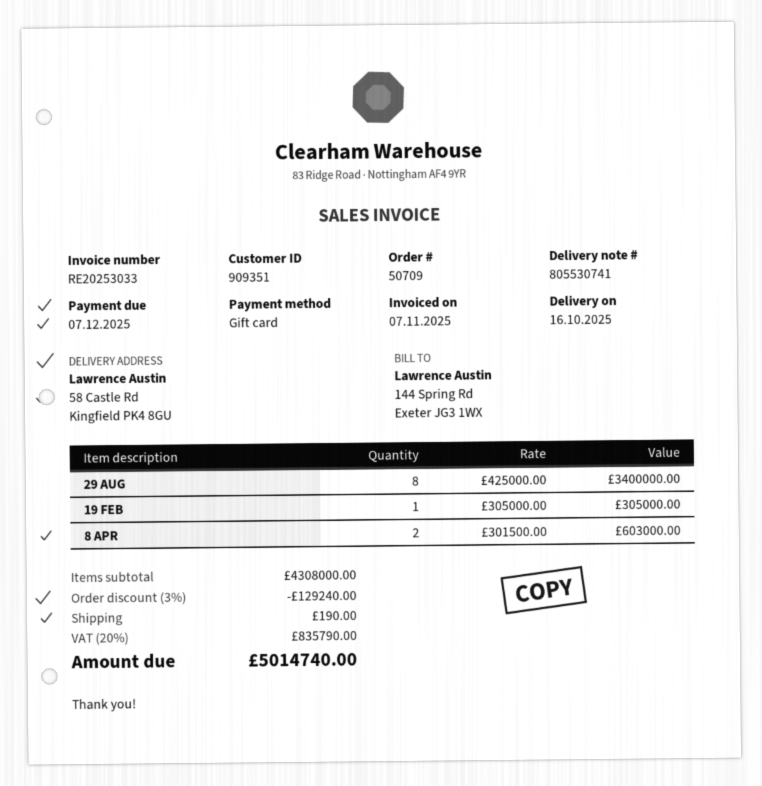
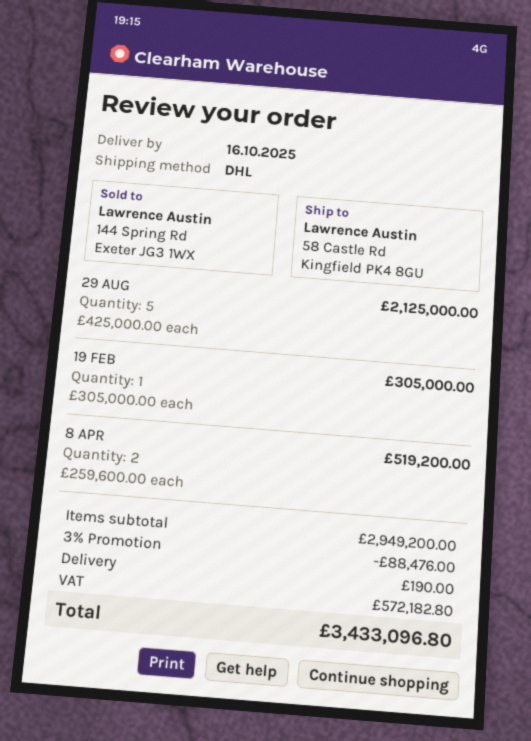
29 AUG: 8 x 425000.00 = 3400000.00 -> 5 x 425000.00 = 2125000.00
8 APR: 2 x 301500.00 = 603000.00 -> 2 x 259600.00 = 519200.00
subtotal: 4308000.00 -> 2949200.00
discount: 3% = 129240.00 -> 3% = 88476.00
tax: 835790.00 -> 572182.80
total: 5014740.00 -> 3433096.80

